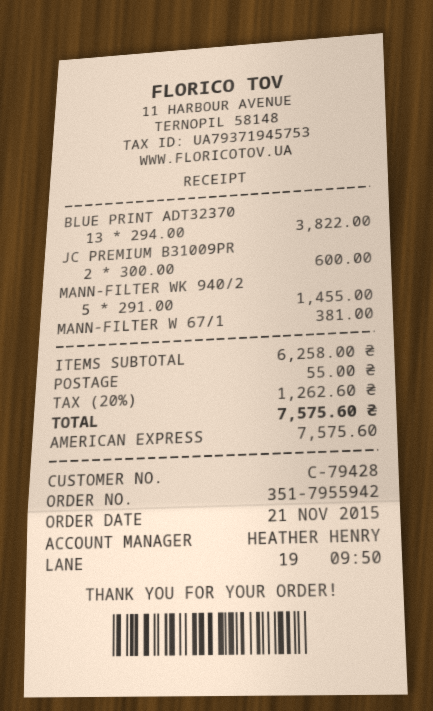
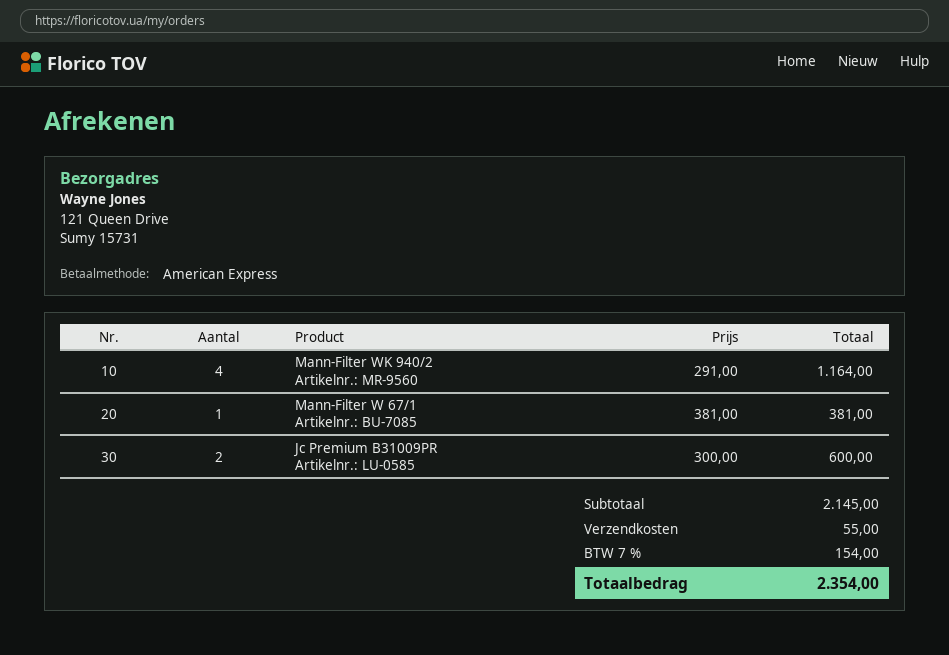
BLUE PRINT ADT32370: 13 x 294.00 = 3822.00 -> none
MANN-FILTER WK 940/2: 5 x 291.00 = 1455.00 -> 4 x 291.00 = 1164.00
subtotal: 6258.00 -> 2145.00
tax: 20% = 1262.60 -> 7% = 154.00
total: 7575.60 -> 2354.00

